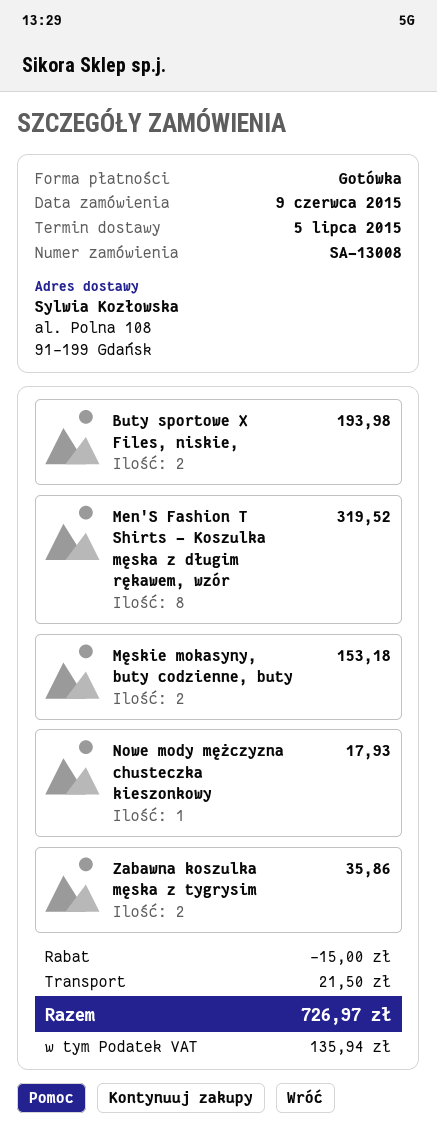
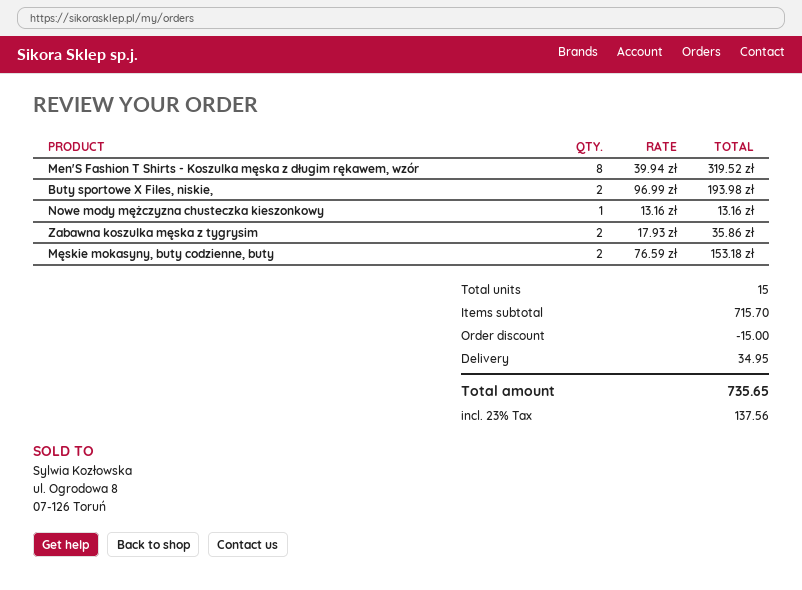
Nowe mody mężczyzna chusteczka kieszonkowy: 1 for 17.93 -> 1 for 13.16
shipping: 21.50 -> 34.95
tax: 135.94 -> 137.56
total: 726.97 -> 735.65

